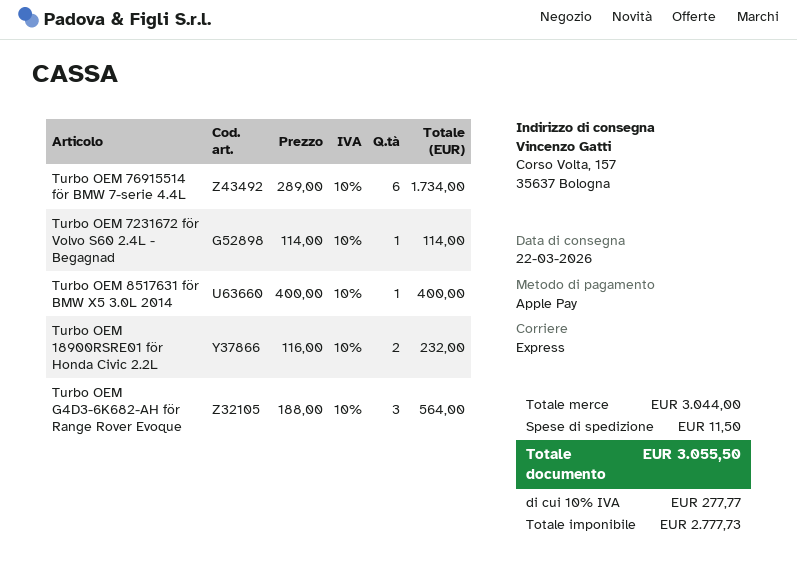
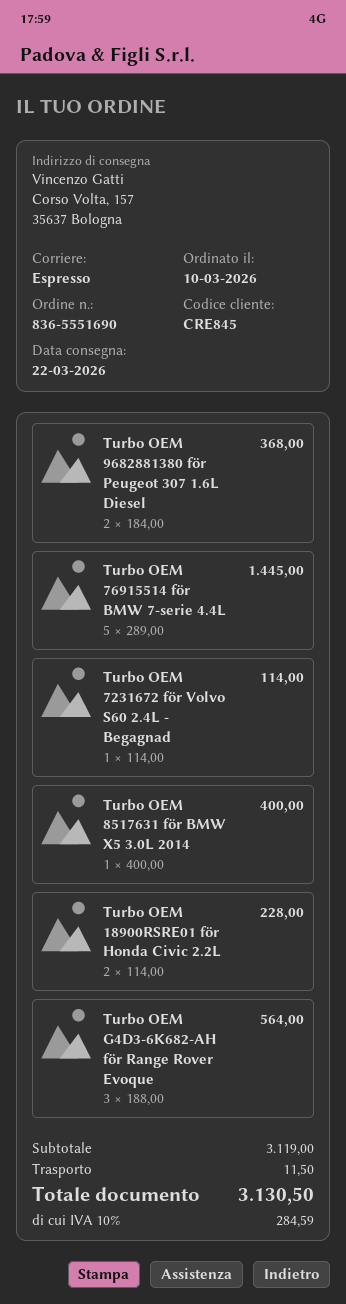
Turbo OEM 76915514 för BMW 7-serie 4.4L: 6 x 289.00 = 1734.00 -> 5 x 289.00 = 1445.00
Turbo OEM 18900RSRE01 för Honda Civic 2.2L: 2 x 116.00 = 232.00 -> 2 x 114.00 = 228.00
Turbo OEM 9682881380 för Peugeot 307 1.6L Diesel: none -> 2 x 184.00 = 368.00
subtotal: 3044.00 -> 3119.00
tax: 10% = 277.77 -> 10% = 284.59
total: 3055.50 -> 3130.50

